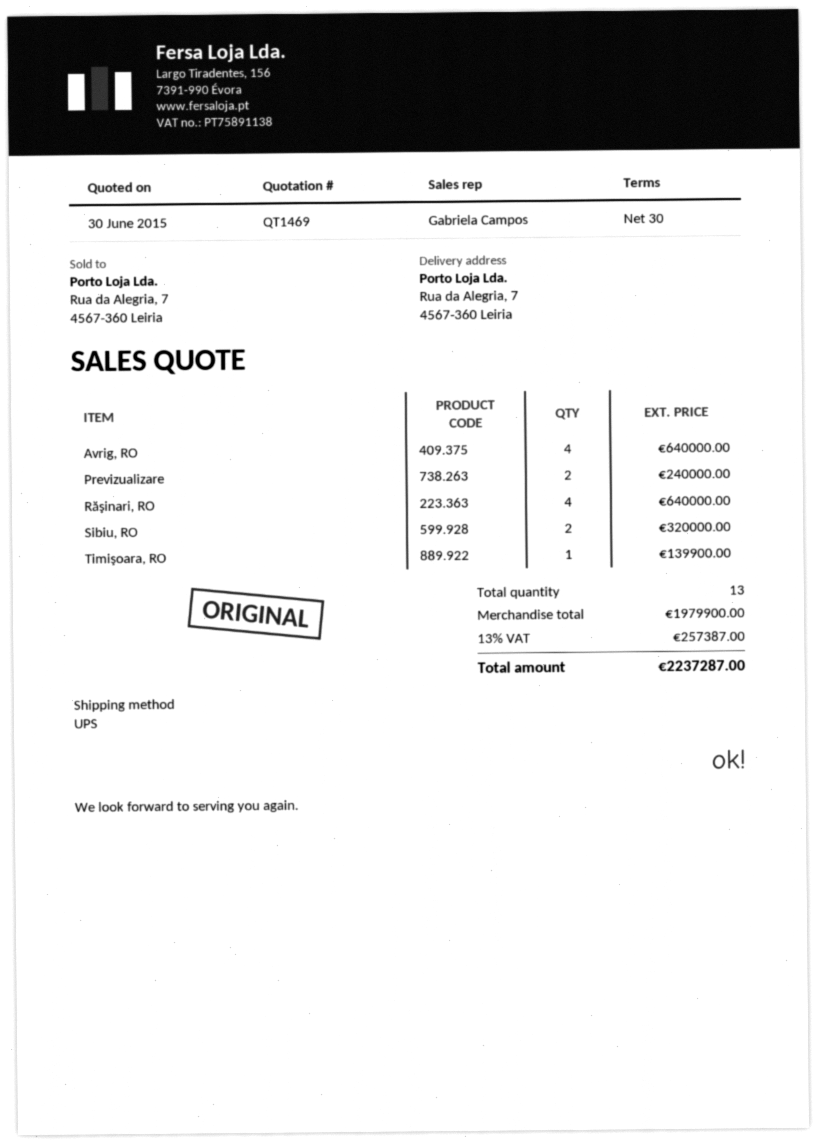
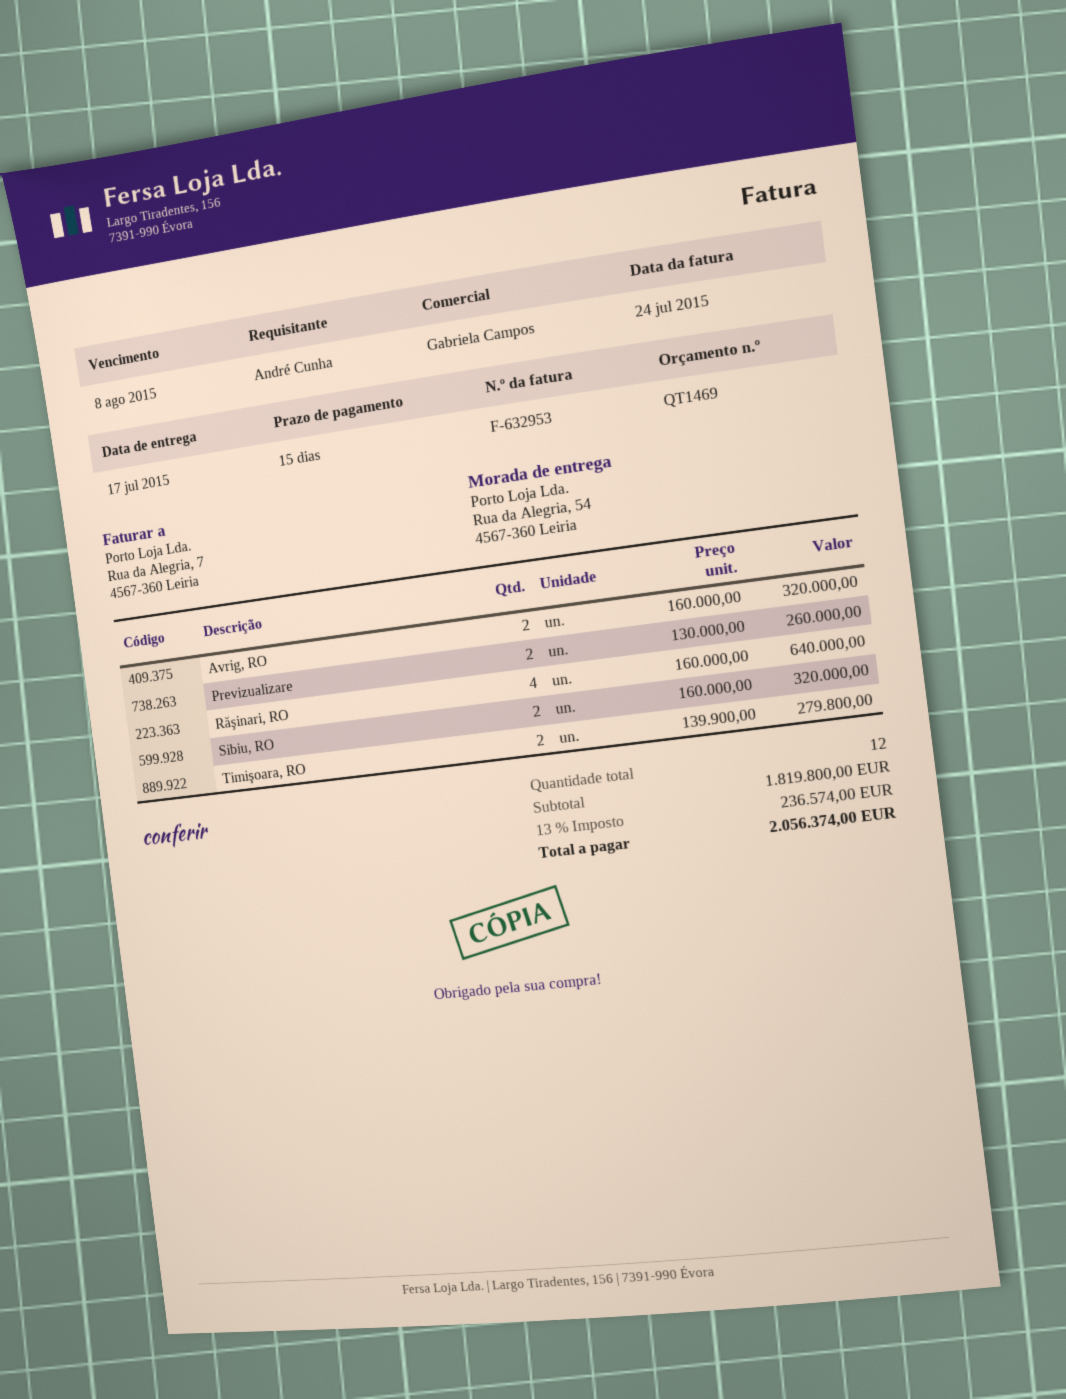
payment terms: 30 days -> 15 days
ship to: Rua da Alegria, 7, 4567-360 Leiria -> Rua da Alegria, 54, 4567-360 Leiria
Avrig, RO: 4 for 640000.00 -> 2 for 320000.00
Previzualizare: 2 for 240000.00 -> 2 for 260000.00
Timişoara, RO: 1 for 139900.00 -> 2 for 279800.00
total quantity: 13 -> 12
subtotal: 1979900.00 -> 1819800.00
tax: 13% = 257387.00 -> 13% = 236574.00
total: 2237287.00 -> 2056374.00

